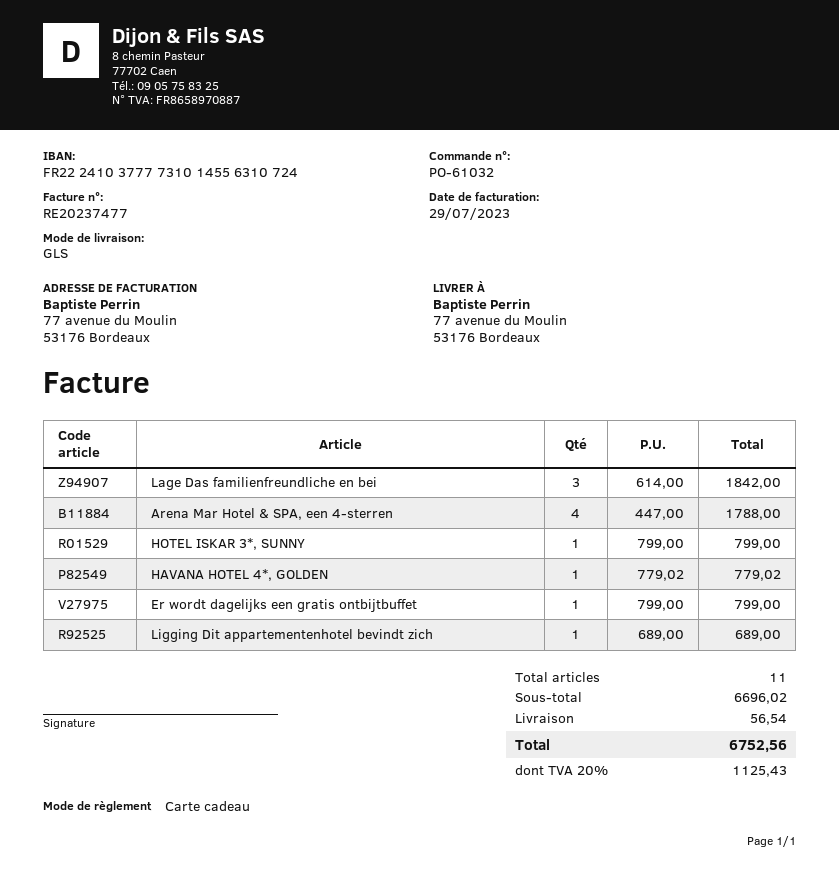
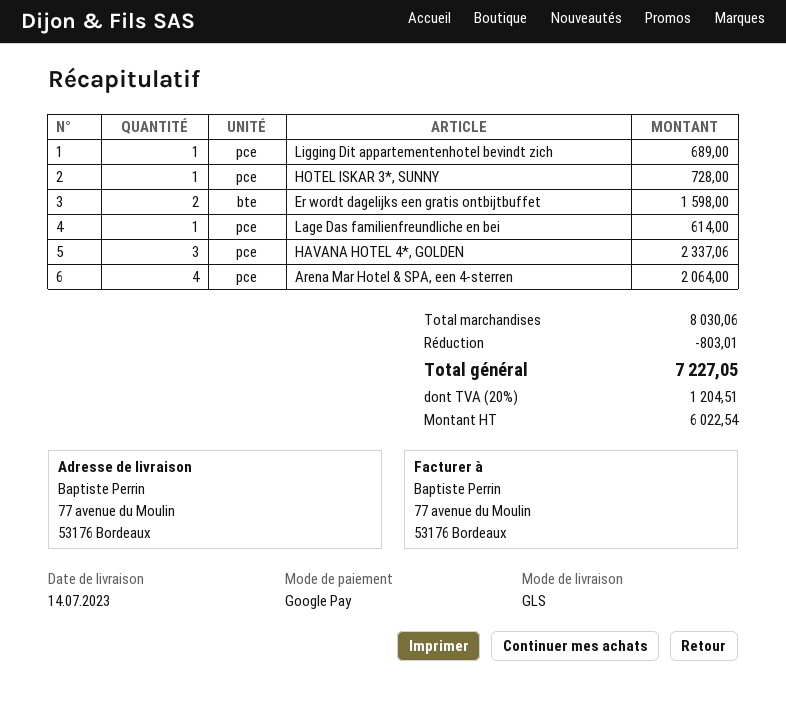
payment method: gift card -> Google Pay
Lage Das familienfreundliche en bei: 3 for 1842.00 -> 1 for 614.00
Arena Mar Hotel & SPA, een 4-sterren: 4 for 1788.00 -> 4 for 2064.00
HOTEL ISKAR 3*, SUNNY: 1 for 799.00 -> 1 for 728.00
HAVANA HOTEL 4*, GOLDEN: 1 for 779.02 -> 3 for 2337.06
Er wordt dagelijks een gratis ontbijtbuffet: 1 for 799.00 -> 2 for 1598.00
subtotal: 6696.02 -> 8030.06
discount: none -> 803.01
shipping: 56.54 -> none
tax: 20% = 1125.43 -> 20% = 1204.51
total: 6752.56 -> 7227.05

